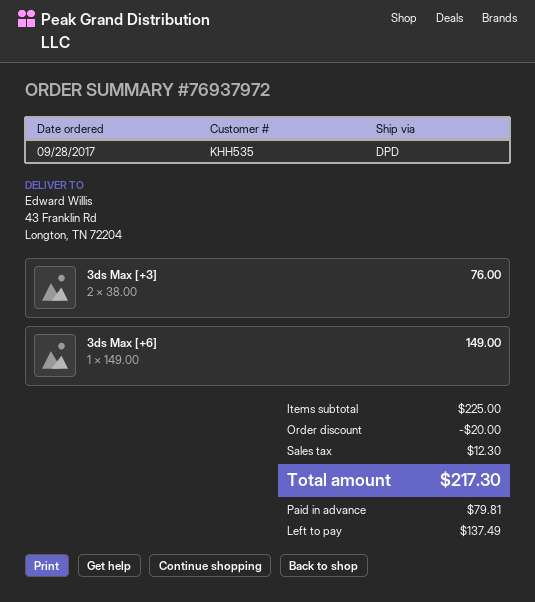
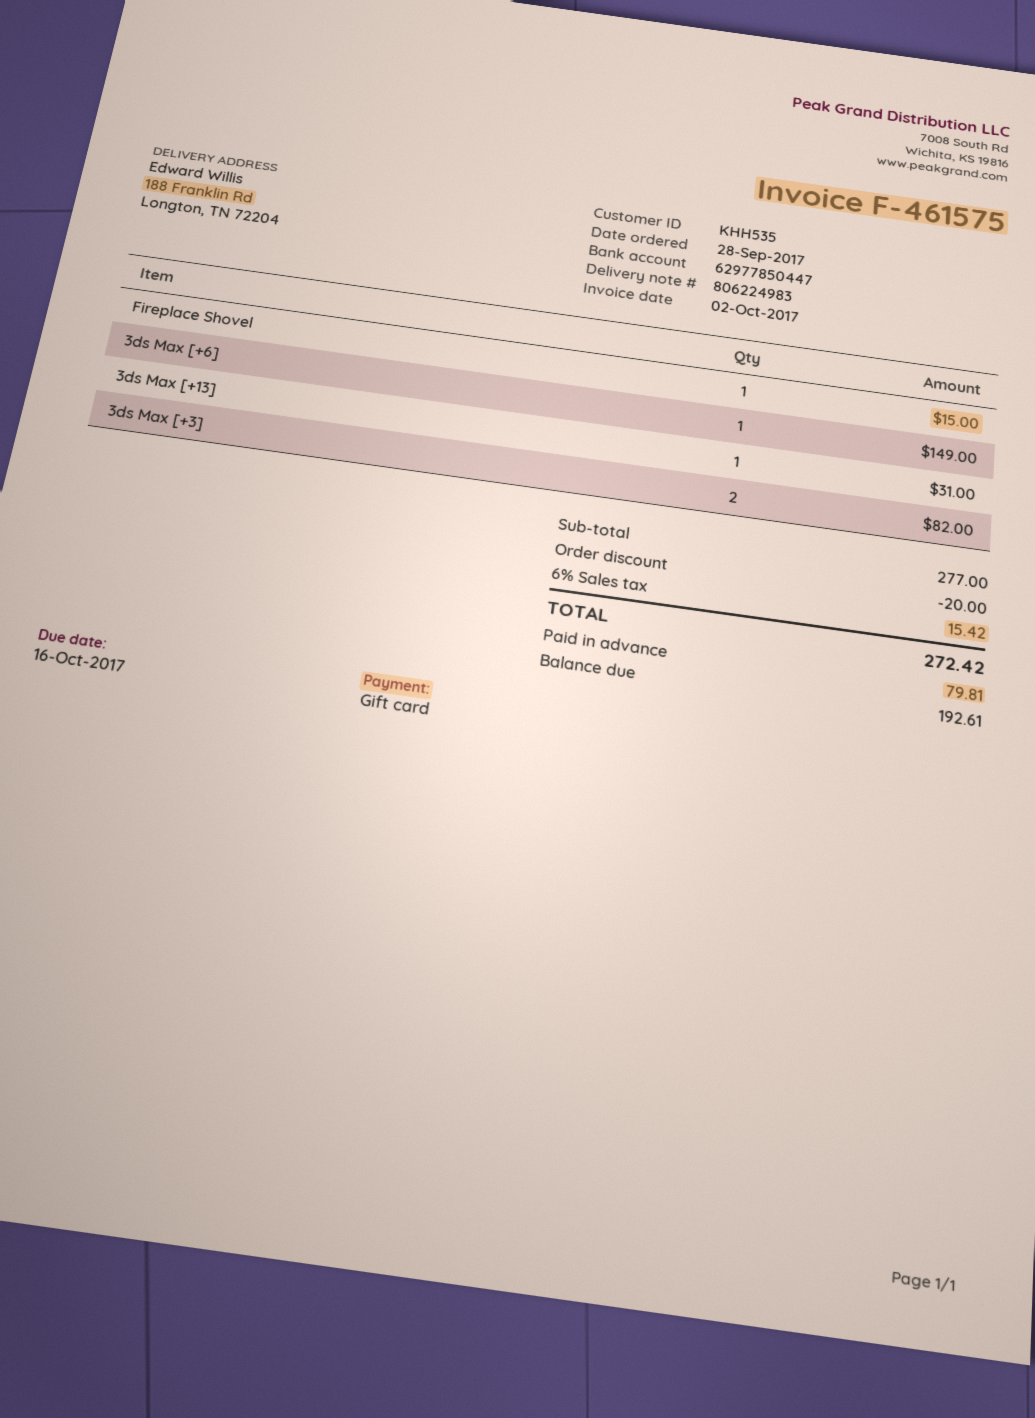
ship to: 43 Franklin Rd, Longton, TN 72204 -> 188 Franklin Rd, Longton, TN 72204
3ds Max [+3]: 2 for 76.00 -> 2 for 82.00
Fireplace Shovel: none -> 1 for 15.00
3ds Max [+13]: none -> 1 for 31.00
subtotal: 225.00 -> 277.00
tax: 12.30 -> 15.42
total: 217.30 -> 272.42
balance: 137.49 -> 192.61

